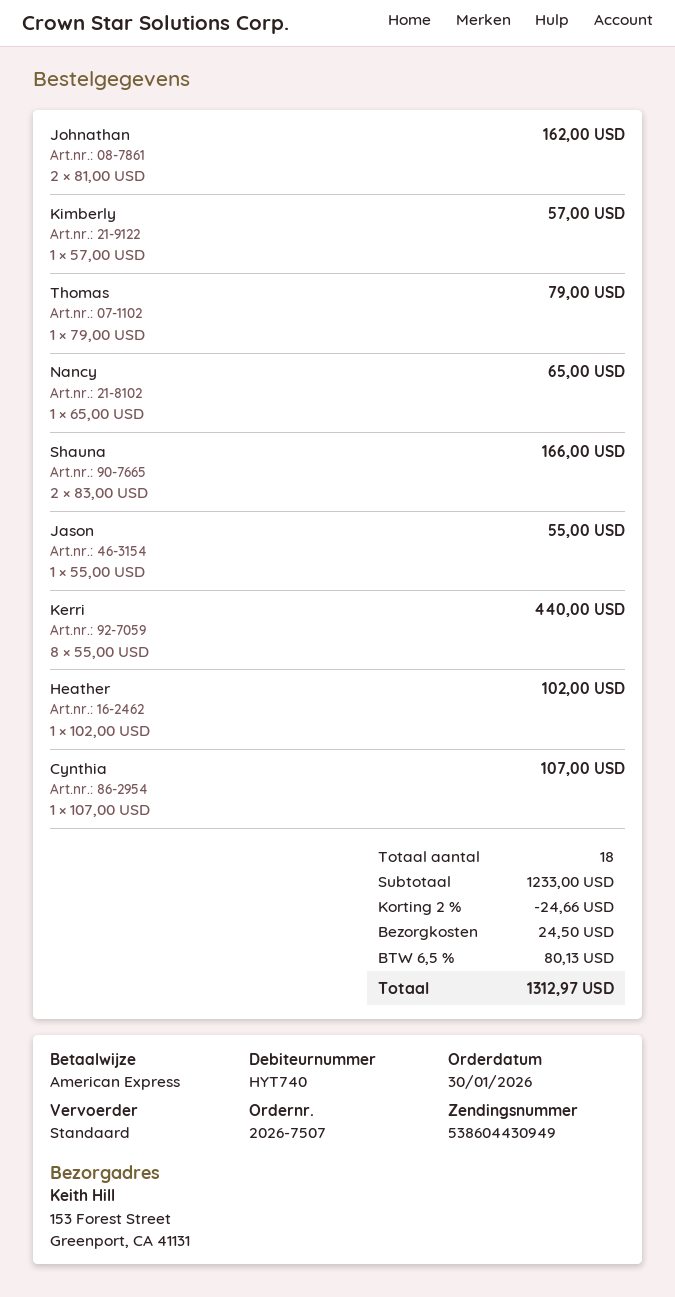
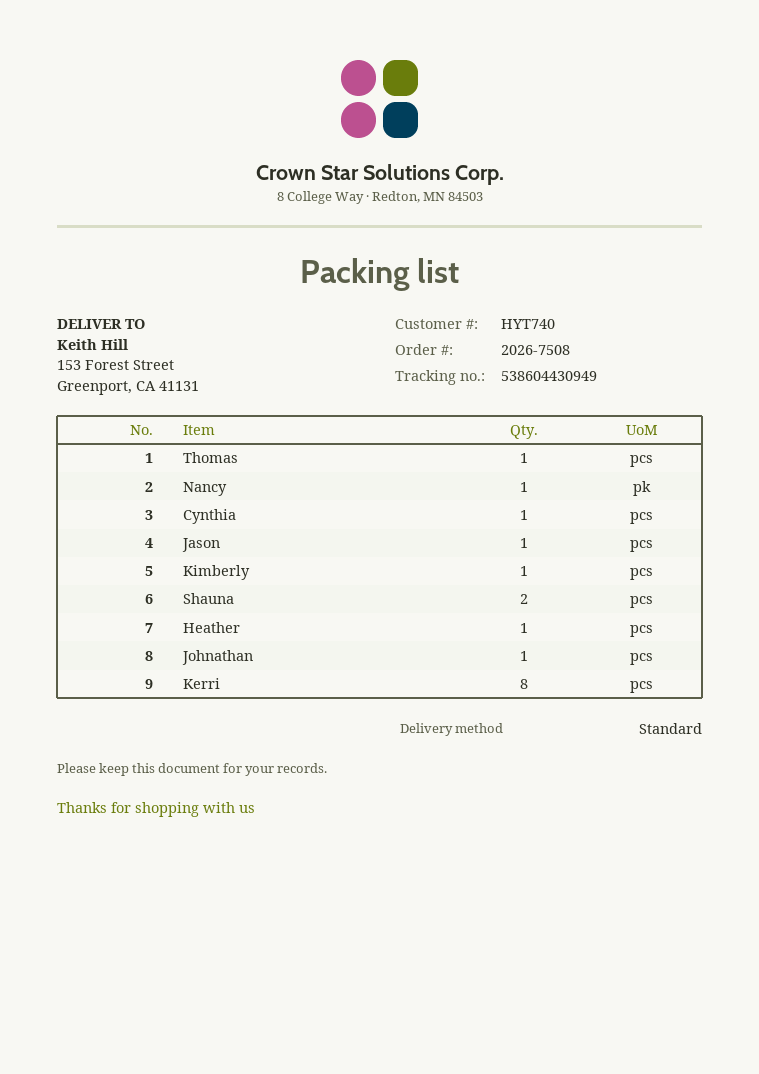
order number: 2026-7507 -> 2026-7508
Johnathan: 2 -> 1

